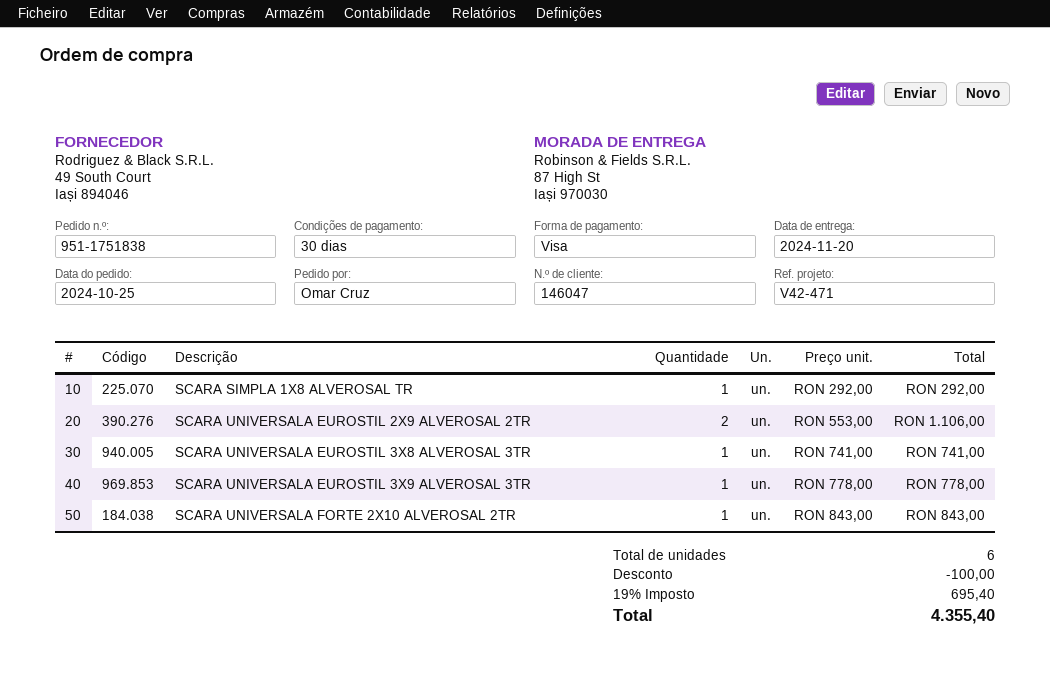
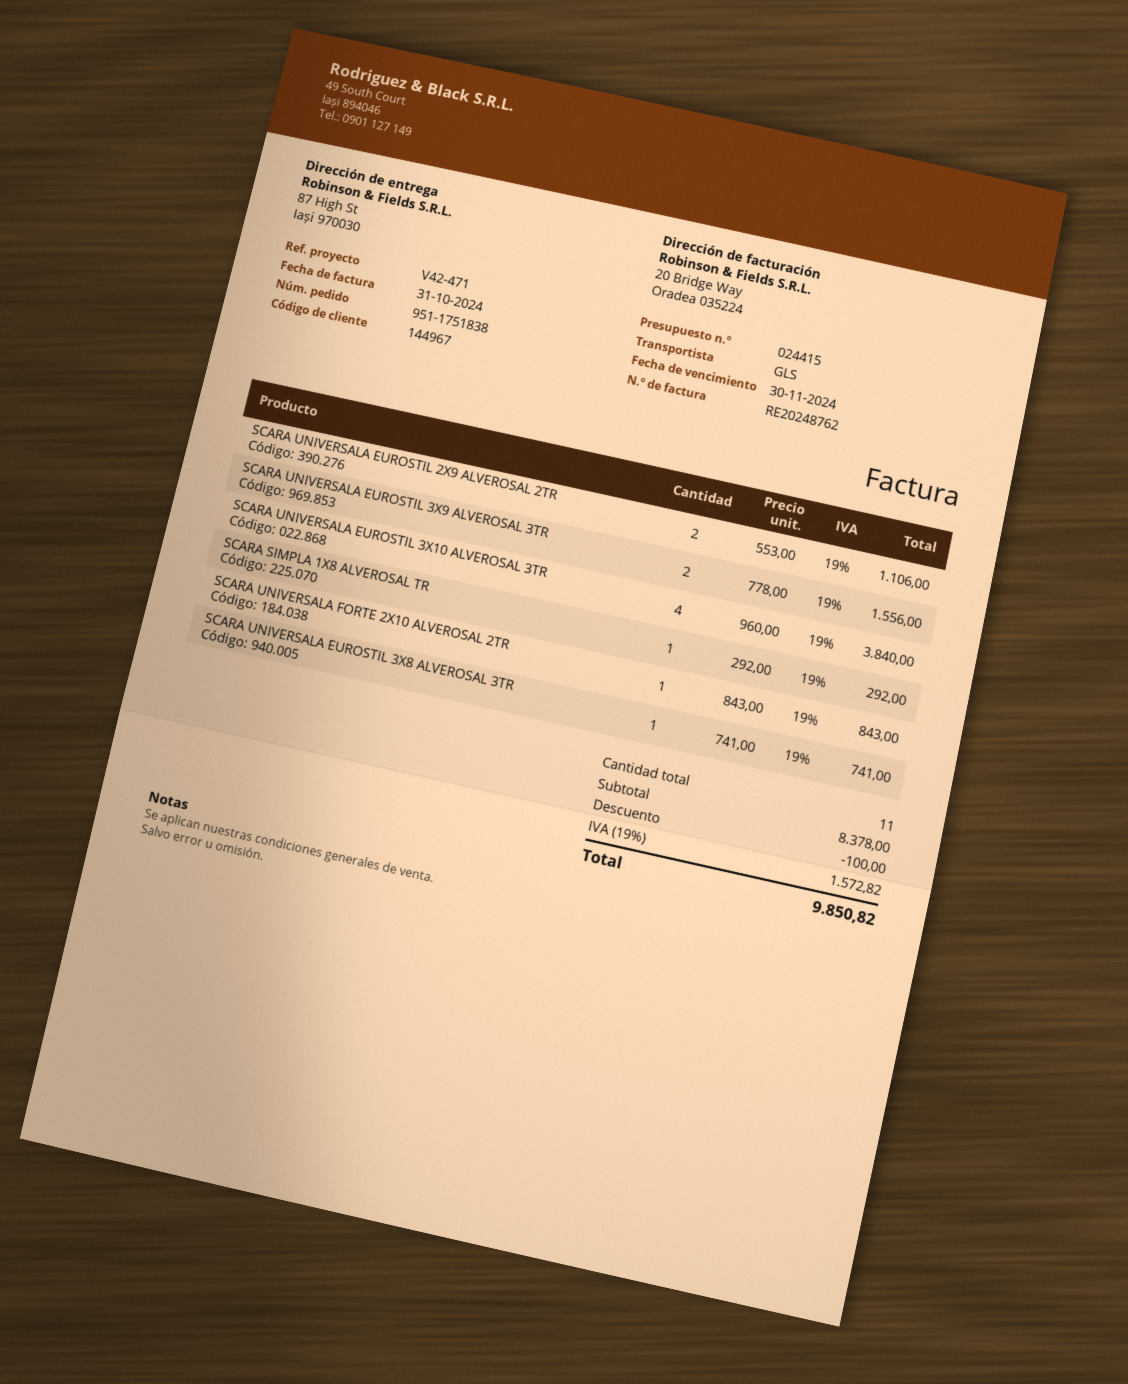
customer number: 146047 -> 144967
SCARA UNIVERSALA EUROSTIL 3X9 ALVEROSAL 3TR: 1 x 778.00 = 778.00 -> 2 x 778.00 = 1556.00
SCARA UNIVERSALA EUROSTIL 3X10 ALVEROSAL 3TR: none -> 4 x 960.00 = 3840.00
total quantity: 6 -> 11
tax: 19% = 695.40 -> 19% = 1572.82
total: 4355.40 -> 9850.82

